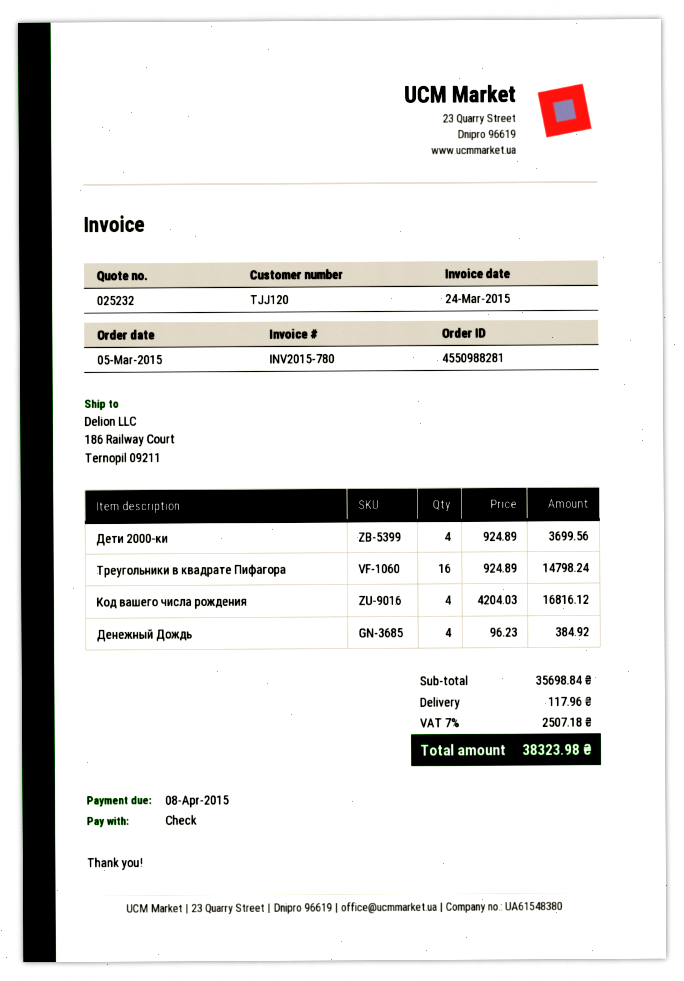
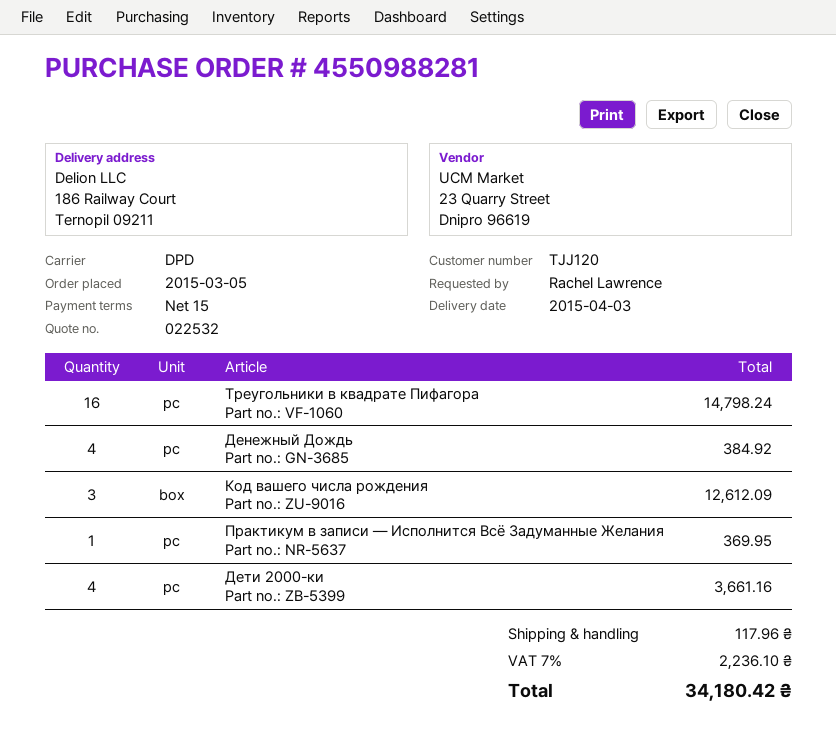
quote number: 025232 -> 022532
Дети 2000-ки: 4 for 3699.56 -> 4 for 3661.16
Код вашего числа рождения: 4 for 16816.12 -> 3 for 12612.09
Практикум в записи — Исполнится Всё Задуманные Желания: none -> 1 for 369.95
tax: 7% = 2507.18 -> 7% = 2236.10
total: 38323.98 -> 34180.42

